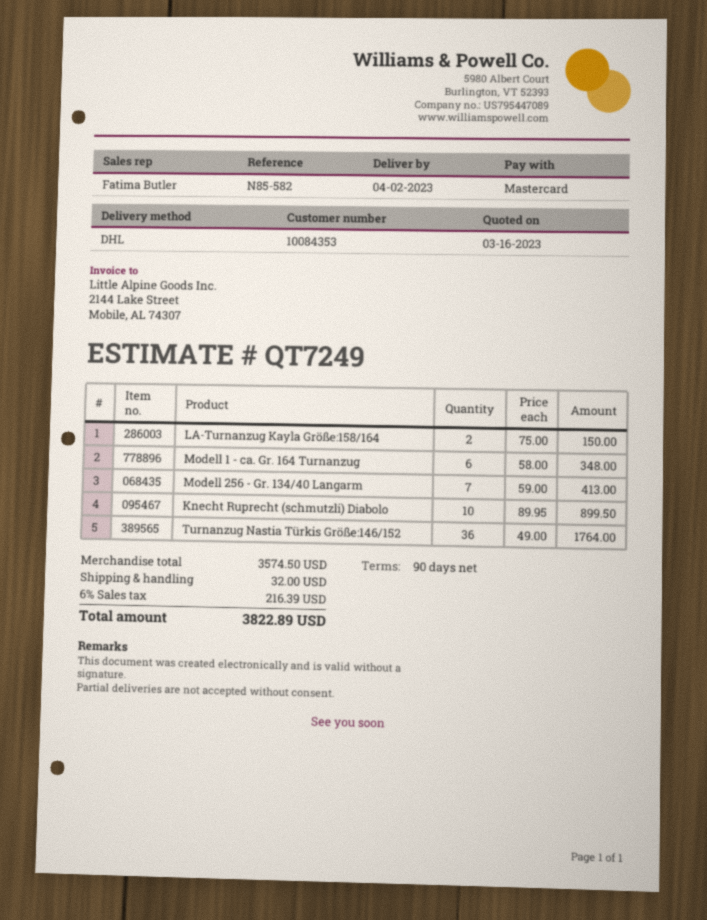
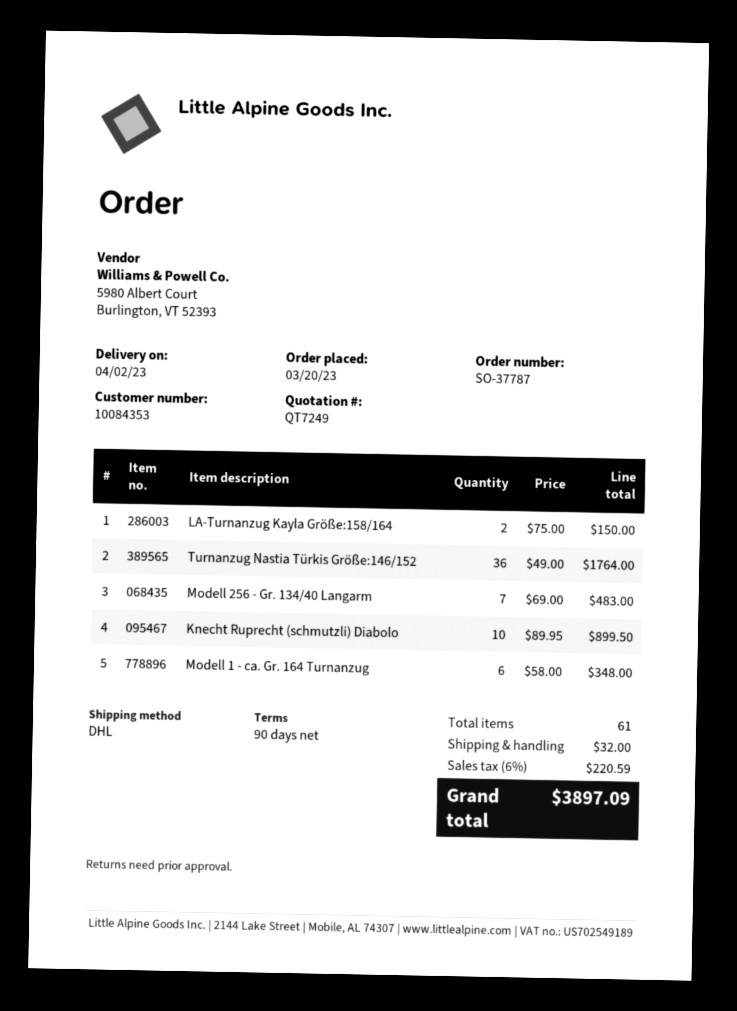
Modell 256 - Gr. 134/40 Langarm: 7 x 59.00 = 413.00 -> 7 x 69.00 = 483.00
tax: 6% = 216.39 -> 6% = 220.59
total: 3822.89 -> 3897.09

